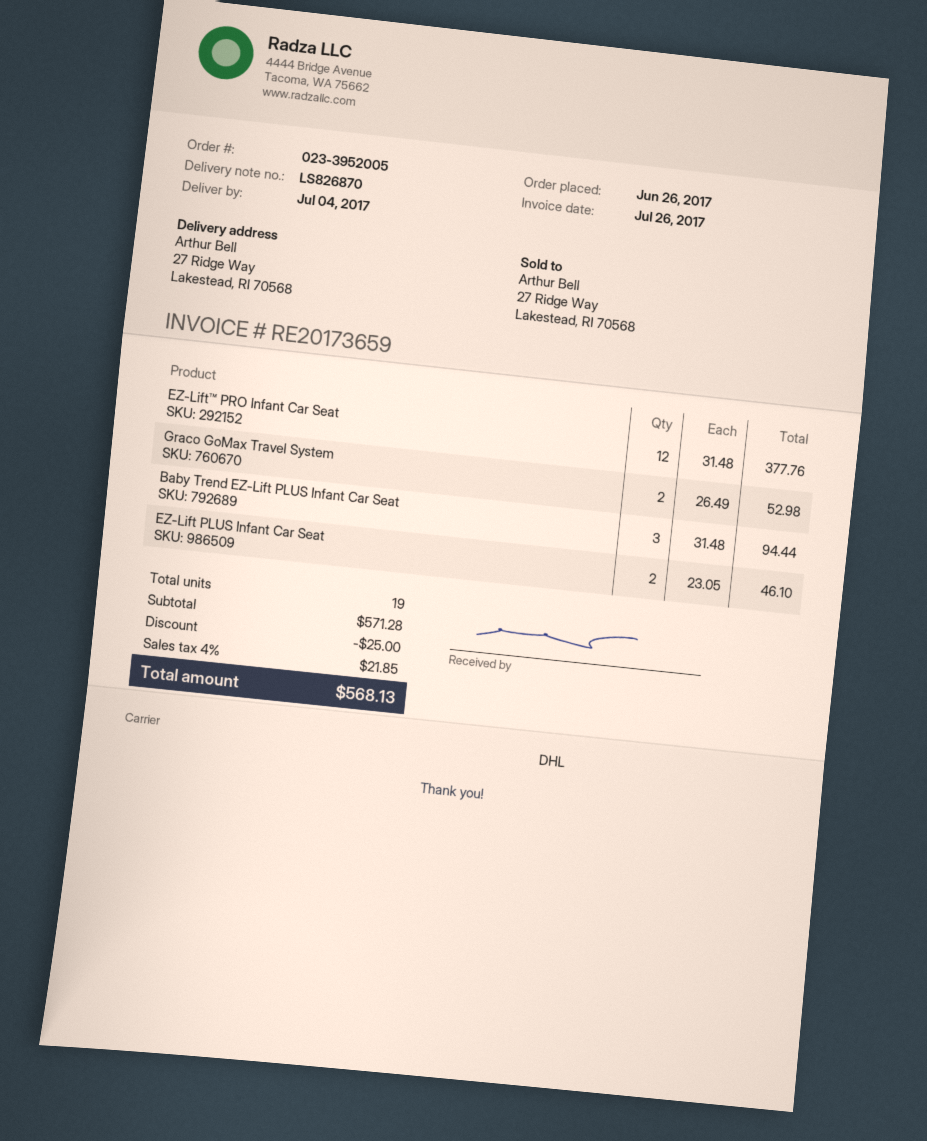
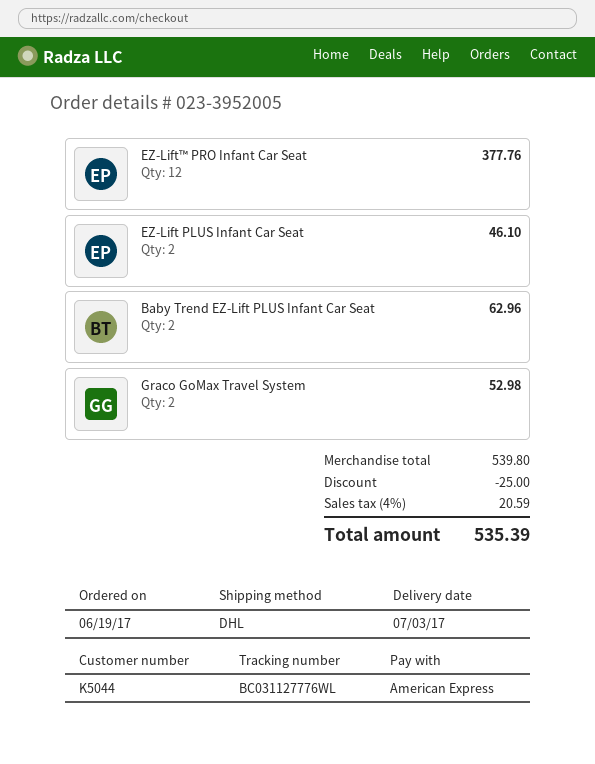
order date: 2017-06-26 -> 2017-06-19
delivery date: 2017-07-04 -> 2017-07-03
Baby Trend EZ-Lift PLUS Infant Car Seat: 3 for 94.44 -> 2 for 62.96
subtotal: 571.28 -> 539.80
tax: 4% = 21.85 -> 4% = 20.59
total: 568.13 -> 535.39

